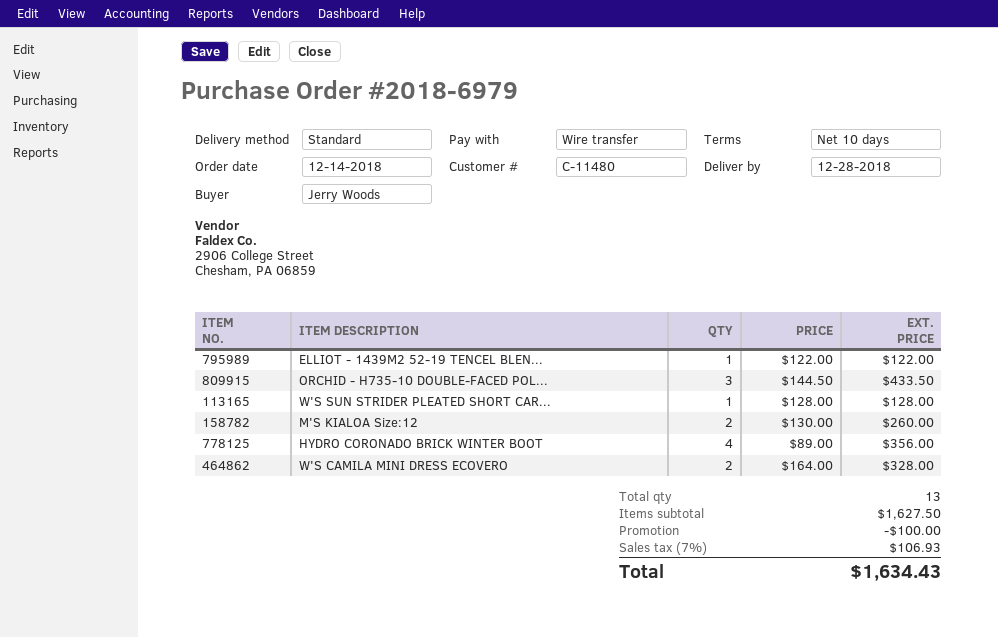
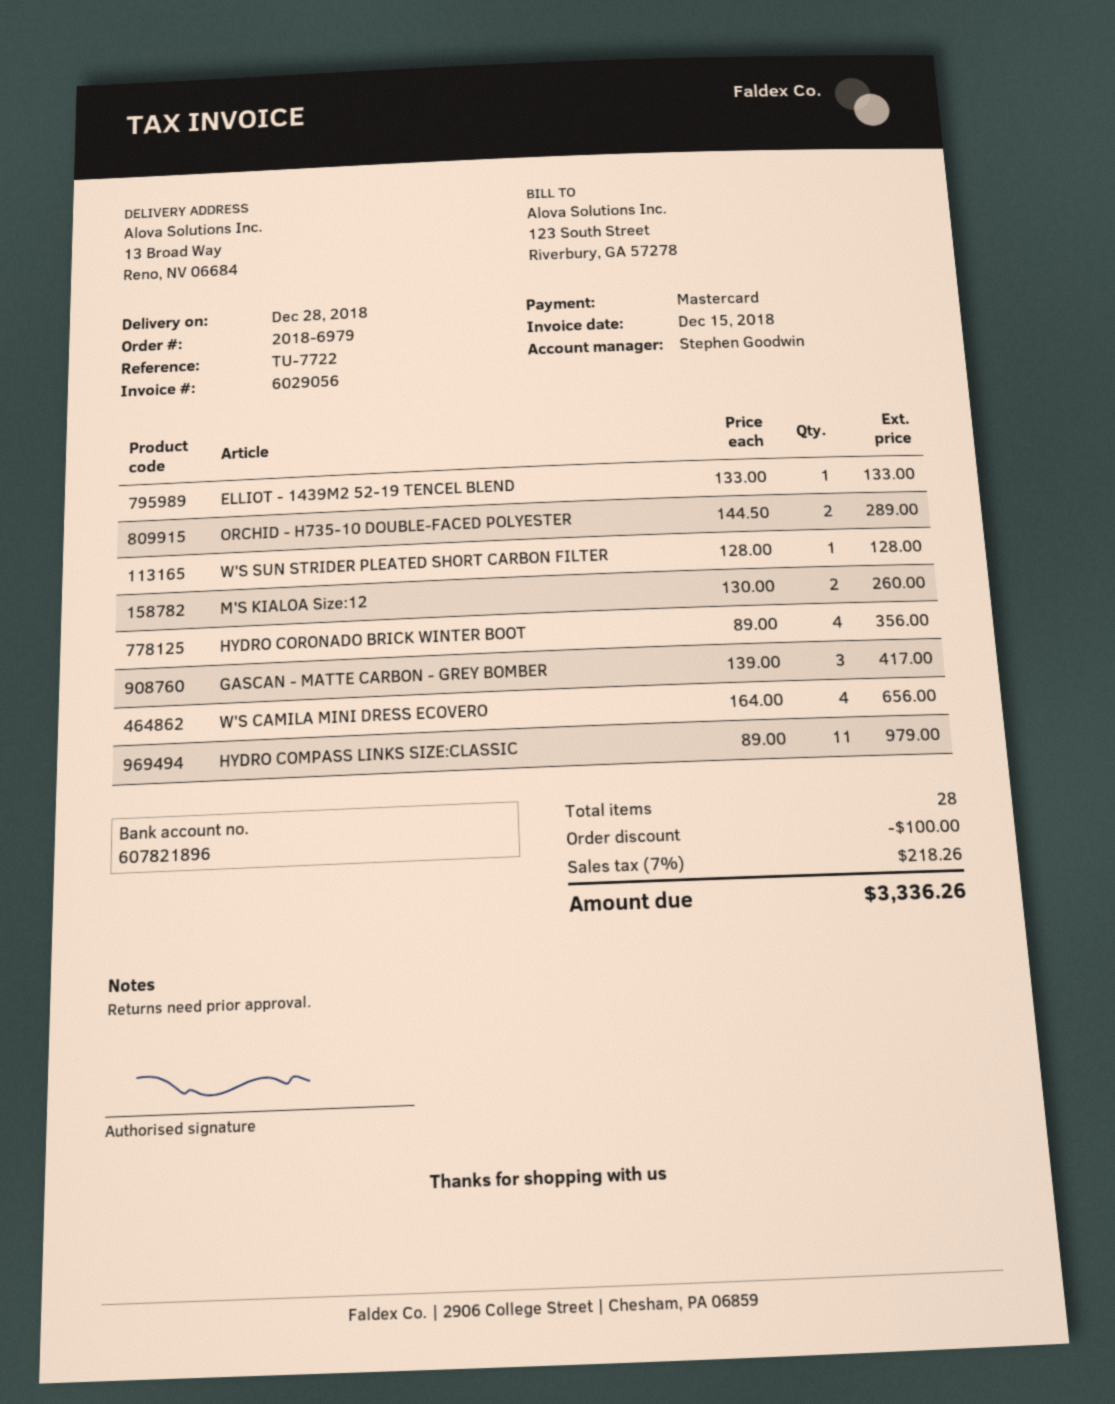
payment method: bank transfer -> Mastercard
ELLIOT - 1439M2 52-19 TENCEL BLEN...: 1 x 122.00 = 122.00 -> 1 x 133.00 = 133.00
ORCHID - H735-10 DOUBLE-FACED POL...: 3 x 144.50 = 433.50 -> 2 x 144.50 = 289.00
W'S CAMILA MINI DRESS ECOVERO: 2 x 164.00 = 328.00 -> 4 x 164.00 = 656.00
GASCAN - MATTE CARBON - GREY BOMBER: none -> 3 x 139.00 = 417.00
HYDRO COMPASS LINKS SIZE:CLASSIC: none -> 11 x 89.00 = 979.00
total quantity: 13 -> 28
tax: 7% = 106.93 -> 7% = 218.26
total: 1634.43 -> 3336.26

